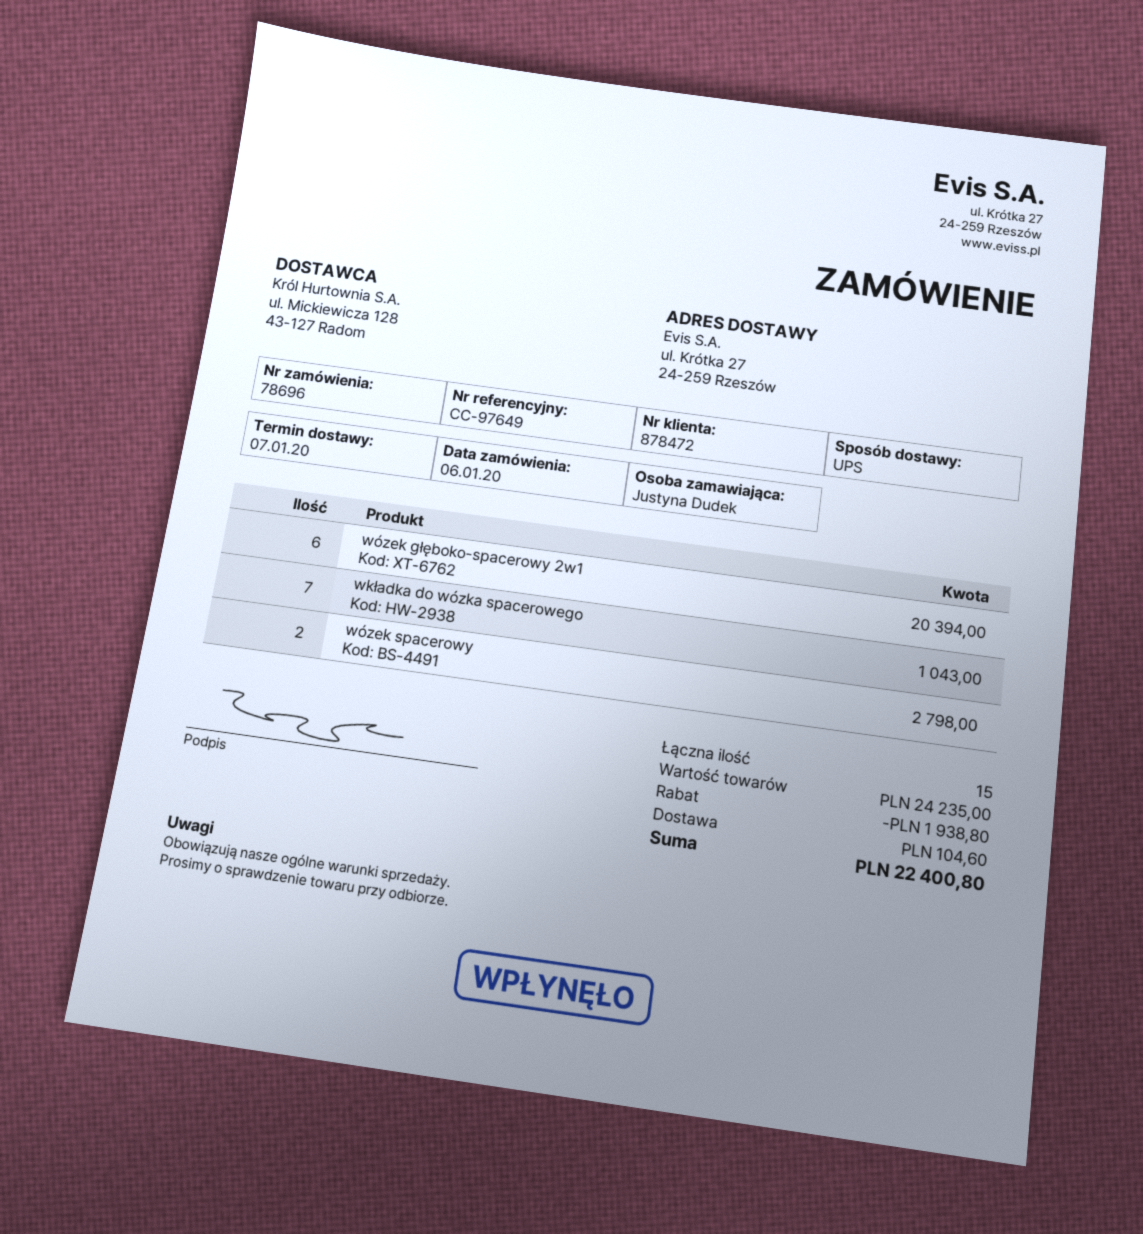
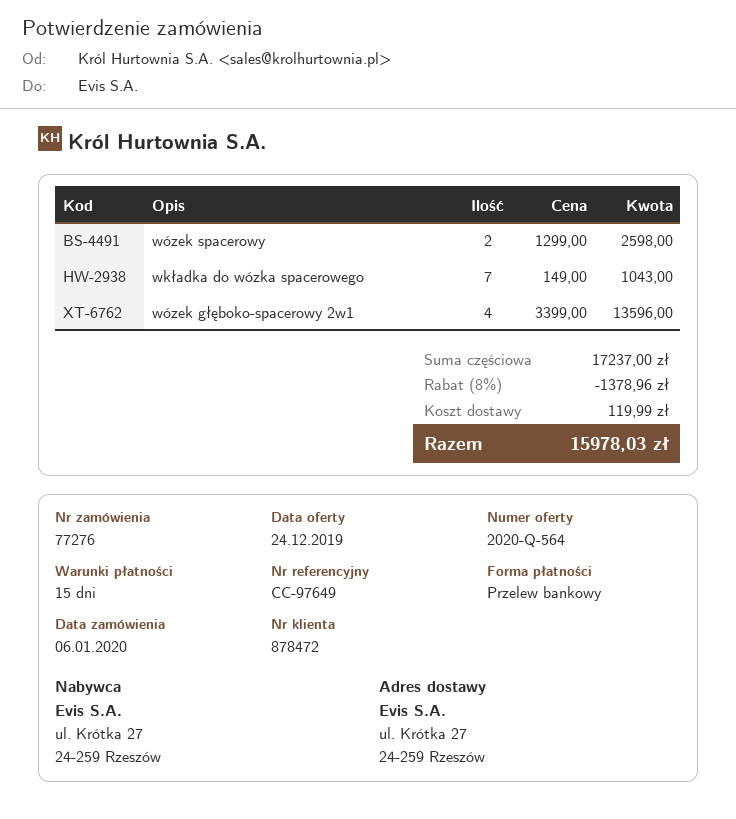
order number: 78696 -> 77276
wózek głęboko-spacerowy 2w1: 6 for 20394.00 -> 4 for 13596.00
wózek spacerowy: 2 for 2798.00 -> 2 for 2598.00
subtotal: 24235.00 -> 17237.00
discount: 1938.80 -> 1378.96
shipping: 104.60 -> 119.99
total: 22400.80 -> 15978.03

